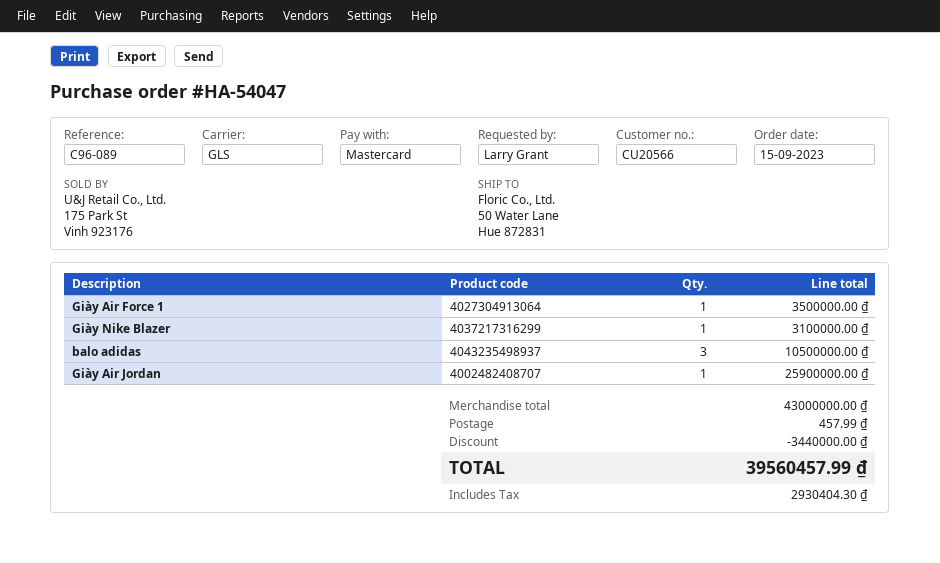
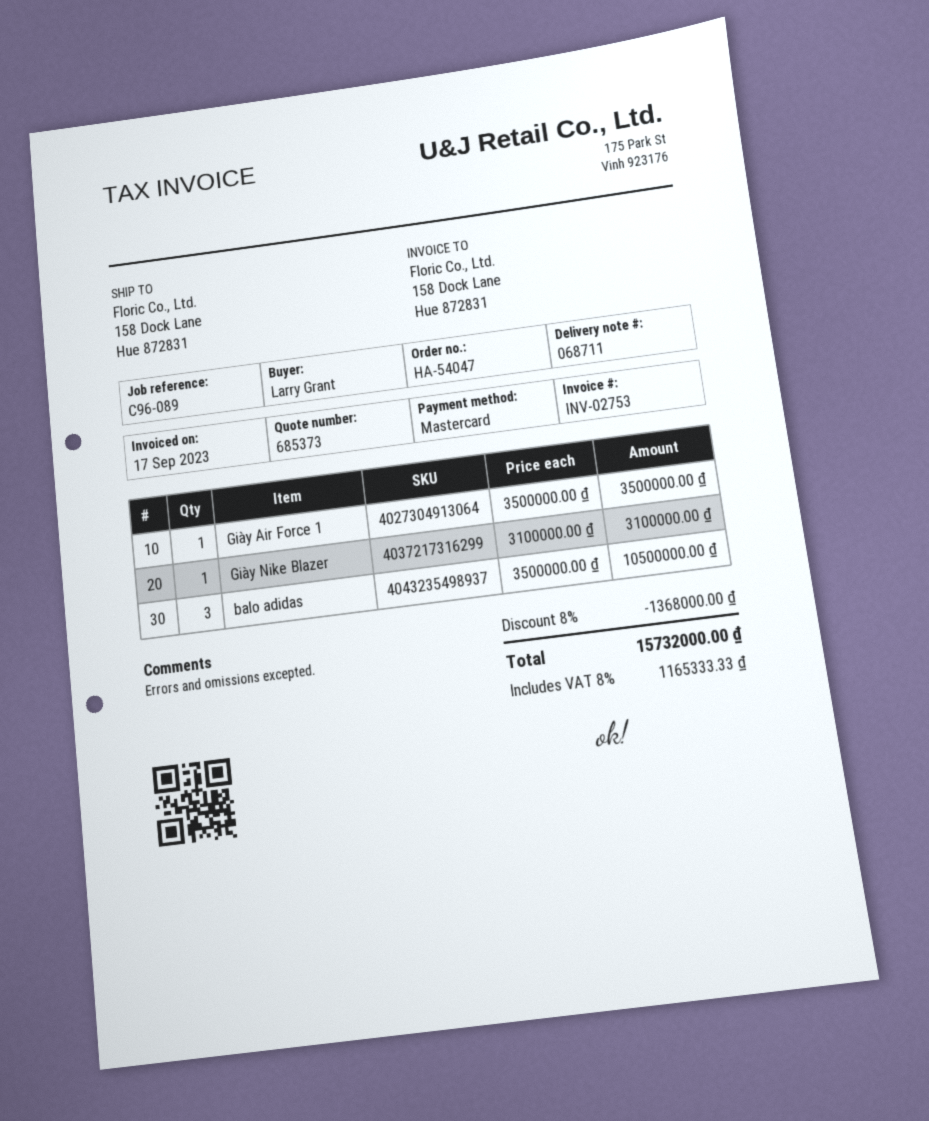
ship to: 50 Water Lane, Hue 872831 -> 158 Dock Lane, Hue 872831
Giày Air Jordan: 1 for 25900000.00 -> none
discount: 3440000.00 -> 1368000.00
shipping: 457.99 -> none
tax: 2930404.30 -> 1165333.33
total: 39560457.99 -> 15732000.00

